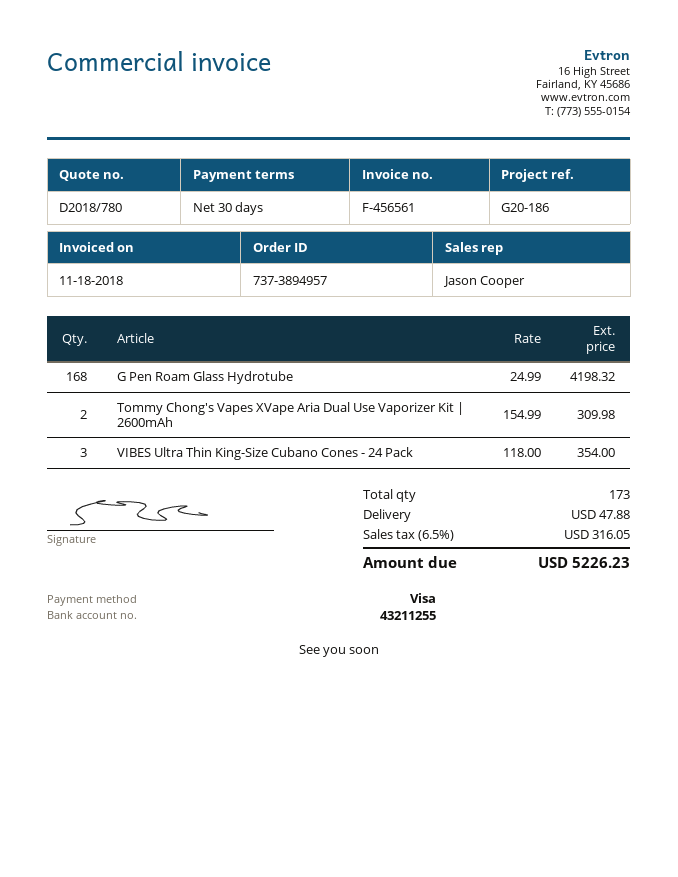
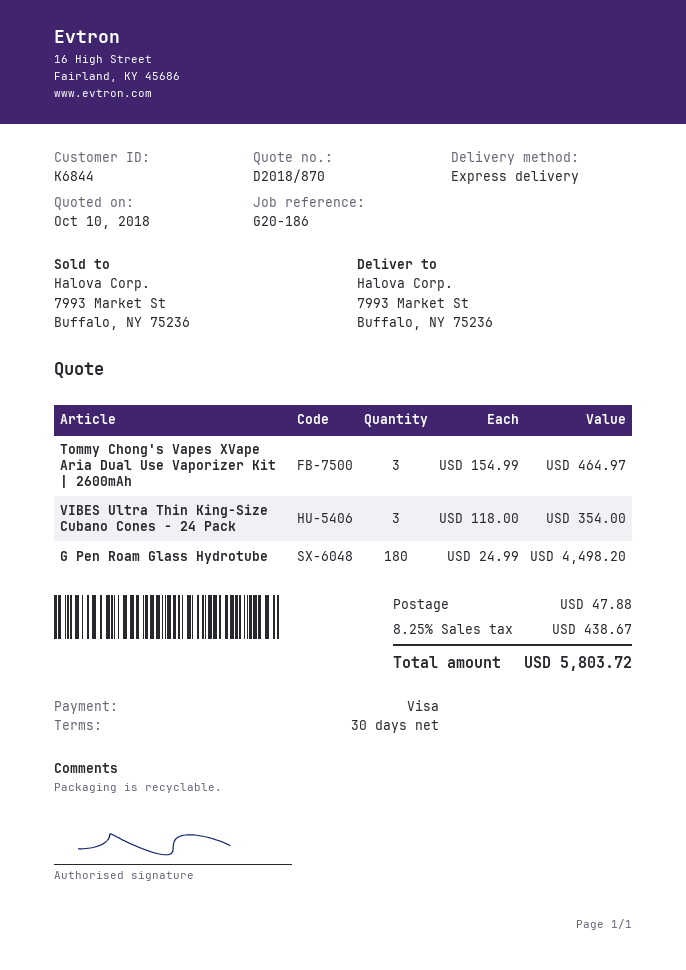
quote number: D2018/780 -> D2018/870
G Pen Roam Glass Hydrotube: 168 x 24.99 = 4198.32 -> 180 x 24.99 = 4498.20
Tommy Chong's Vapes XVape Aria Dual Use Vaporizer Kit | 2600mAh: 2 x 154.99 = 309.98 -> 3 x 154.99 = 464.97
tax: 6.5% = 316.05 -> 8.25% = 438.67
total: 5226.23 -> 5803.72

